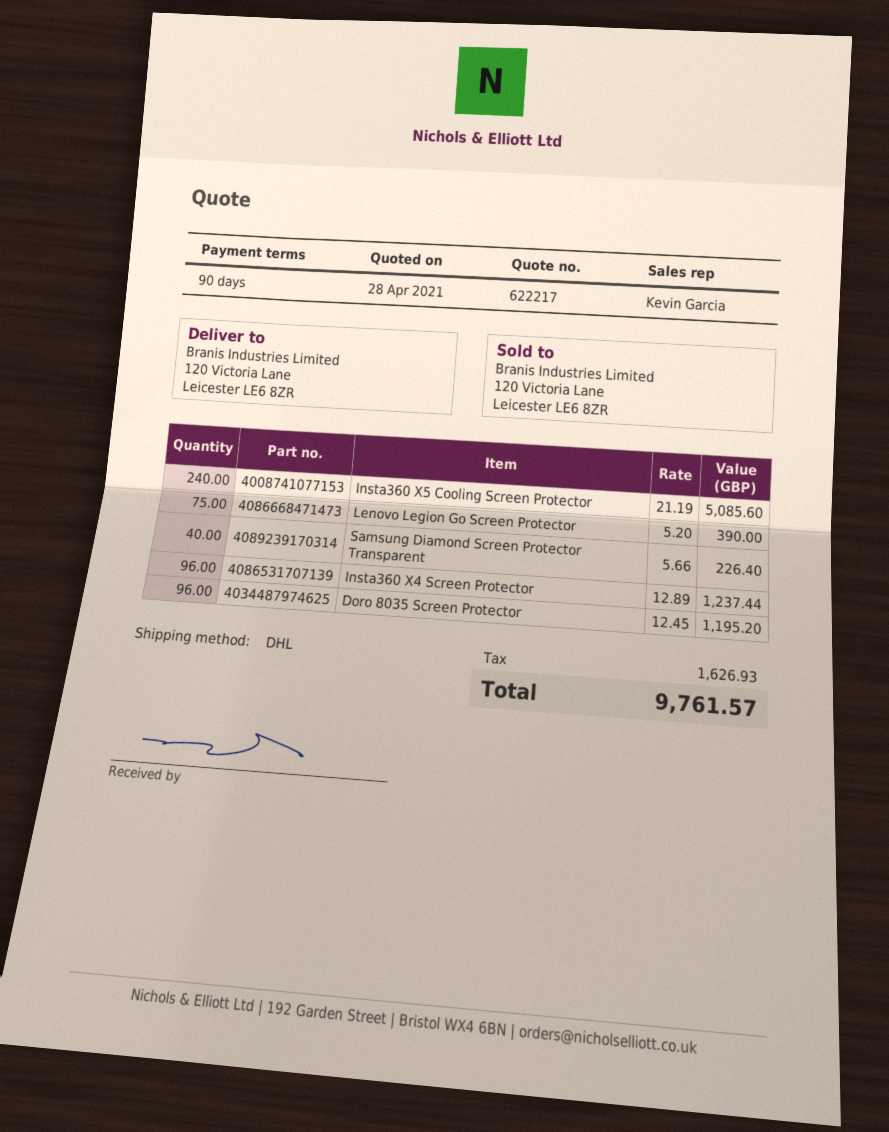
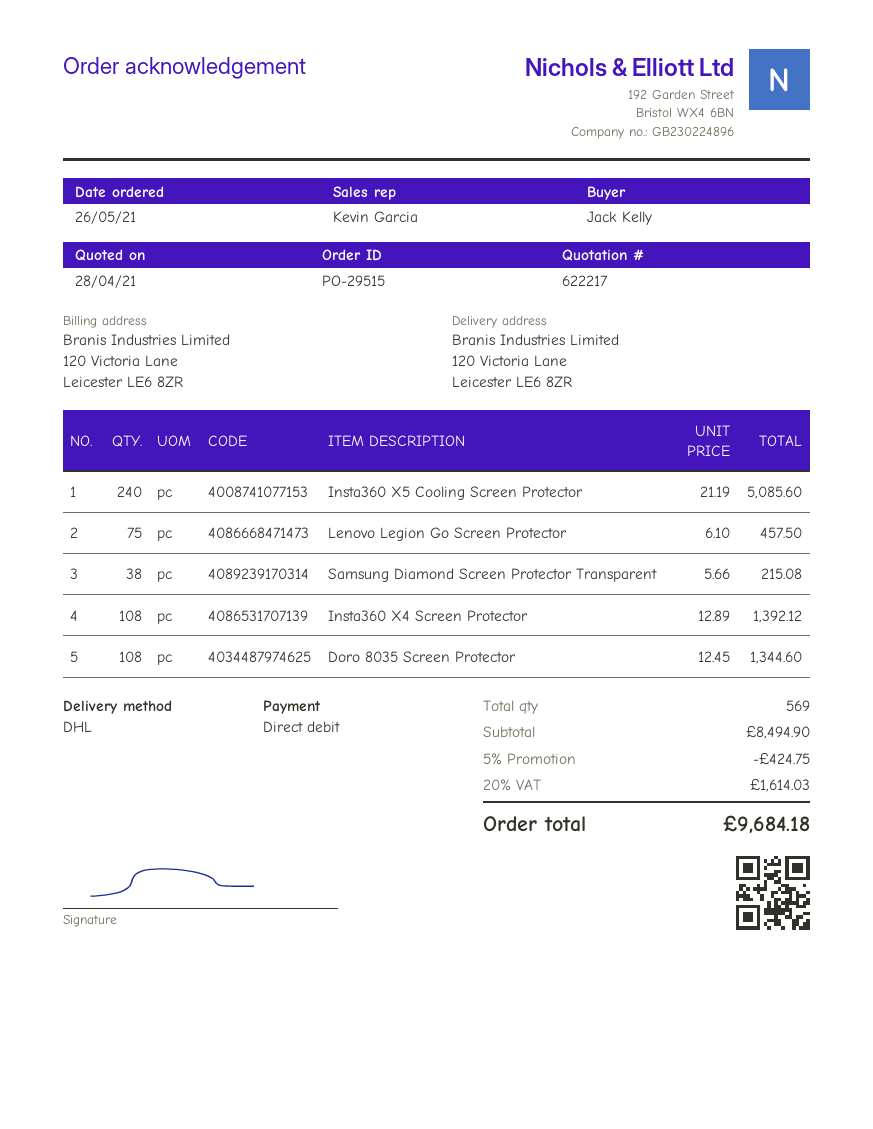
Lenovo Legion Go Screen Protector: 75 x 5.20 = 390.00 -> 75 x 6.10 = 457.50
Samsung Diamond Screen Protector Transparent: 40 x 5.66 = 226.40 -> 38 x 5.66 = 215.08
Insta360 X4 Screen Protector: 96 x 12.89 = 1237.44 -> 108 x 12.89 = 1392.12
Doro 8035 Screen Protector: 96 x 12.45 = 1195.20 -> 108 x 12.45 = 1344.60
discount: none -> 5% = 424.75
tax: 1626.93 -> 1614.03
total: 9761.57 -> 9684.18

